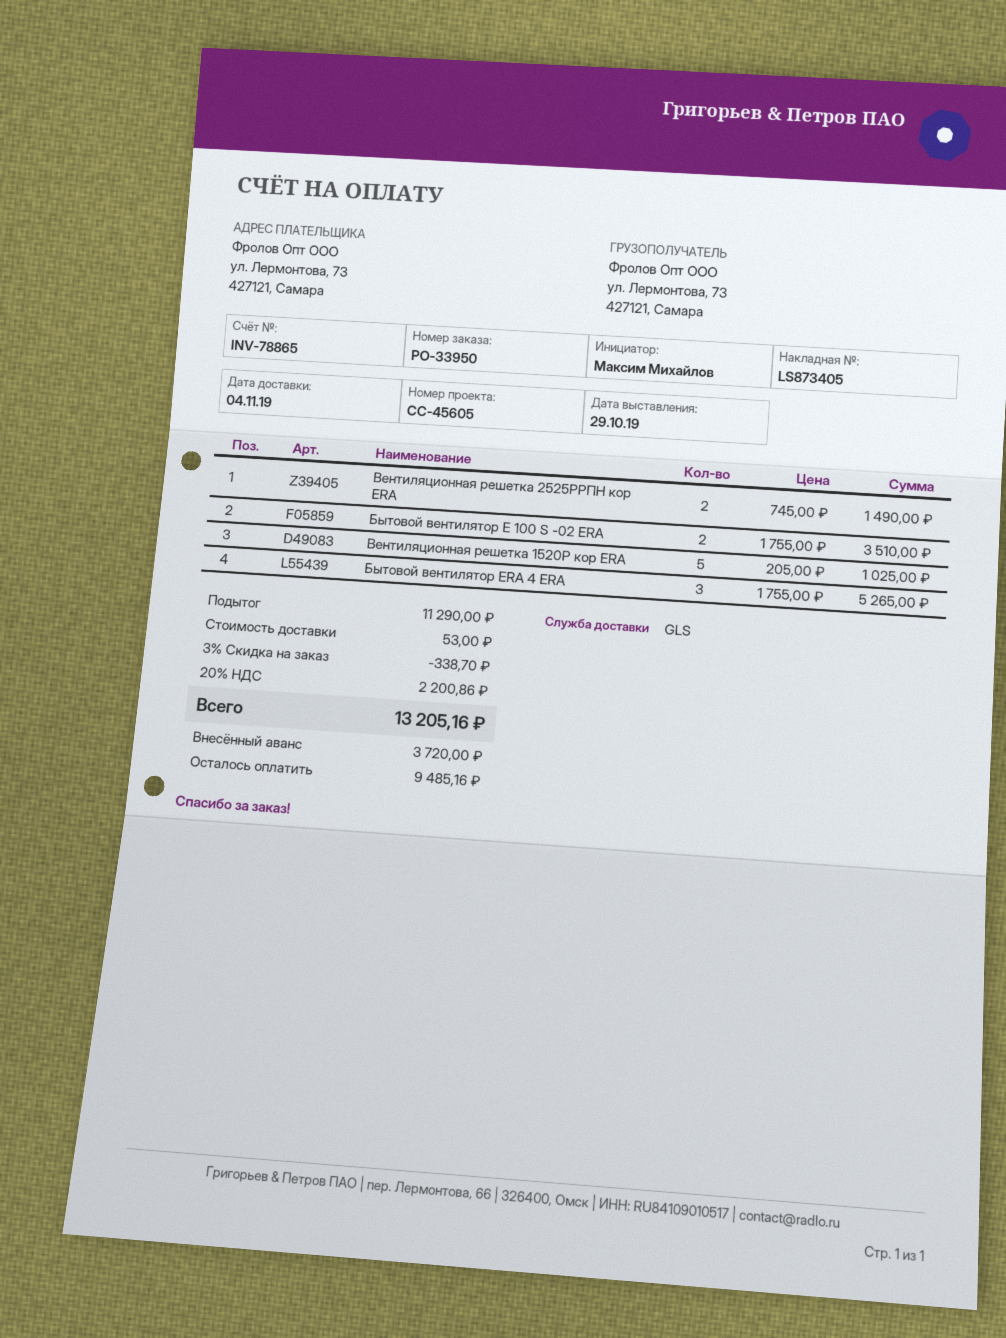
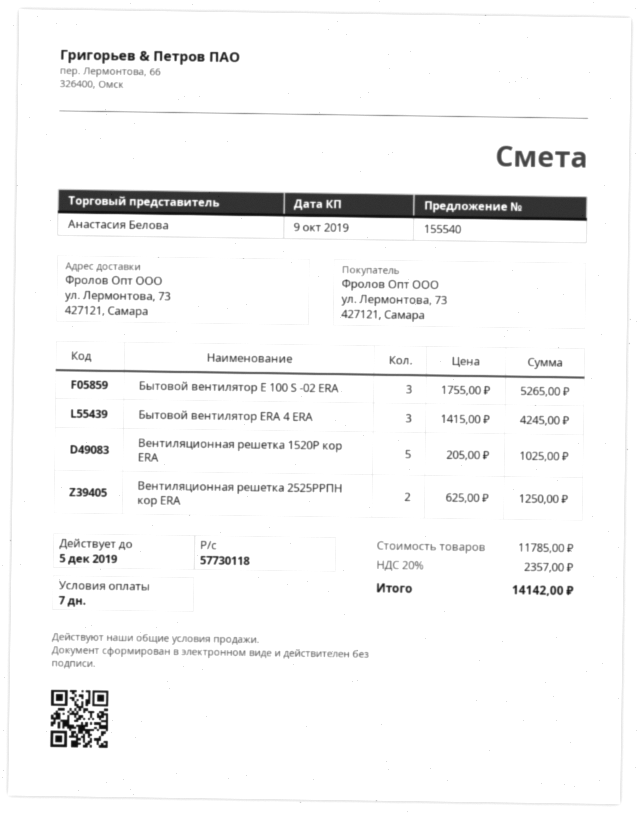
Вентиляционная решетка 2525РРПН кор ERA: 2 x 745.00 = 1490.00 -> 2 x 625.00 = 1250.00
Бытовой вентилятор E 100 S -02 ERA: 2 x 1755.00 = 3510.00 -> 3 x 1755.00 = 5265.00
Бытовой вентилятор ERA 4 ERA: 3 x 1755.00 = 5265.00 -> 3 x 1415.00 = 4245.00
subtotal: 11290.00 -> 11785.00
discount: 3% = 338.70 -> none
shipping: 53.00 -> none
tax: 20% = 2200.86 -> 20% = 2357.00
total: 13205.16 -> 14142.00

